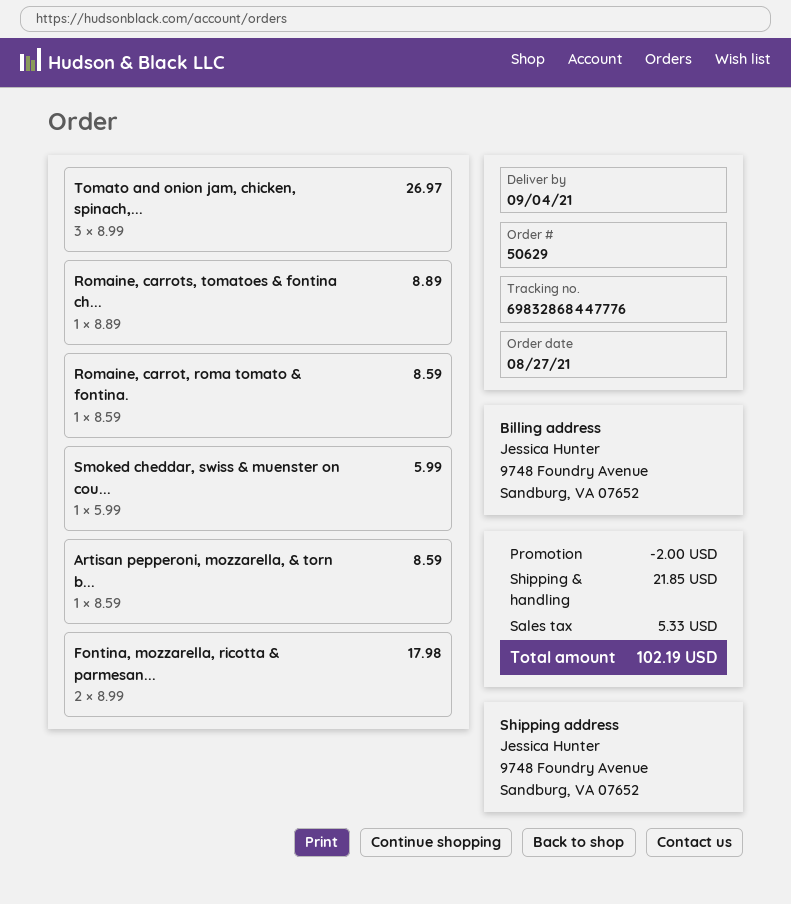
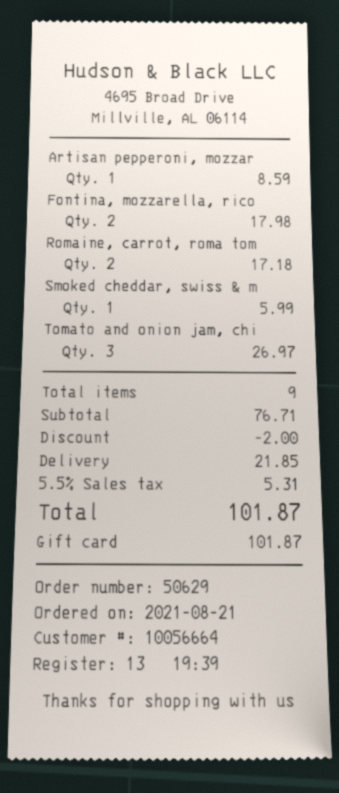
order date: 2021-08-27 -> 2021-08-21
Romaine, carrots, tomatoes & fontina ch...: 1 for 8.89 -> none
Romaine, carrot, roma tomato & fontina.: 1 for 8.59 -> 2 for 17.18
tax: 5.33 -> 5.31
total: 102.19 -> 101.87

